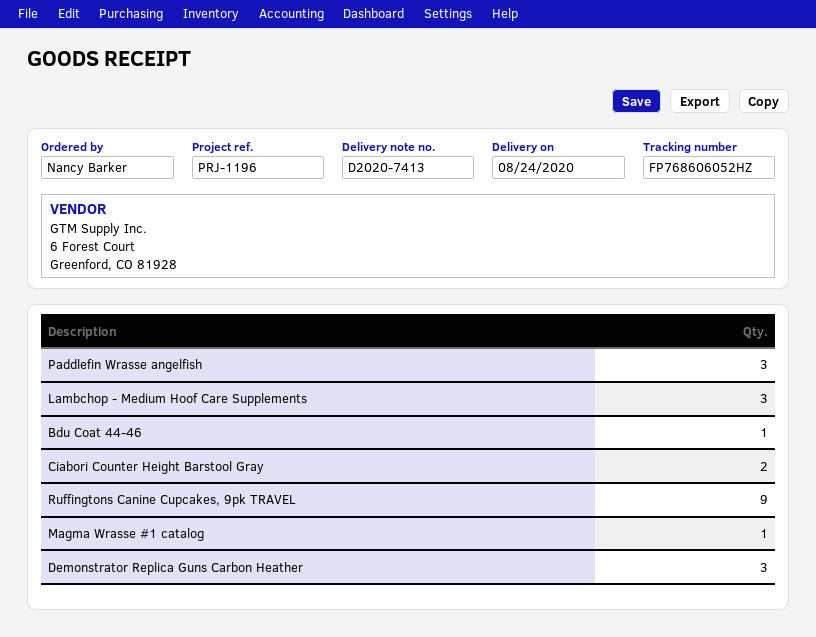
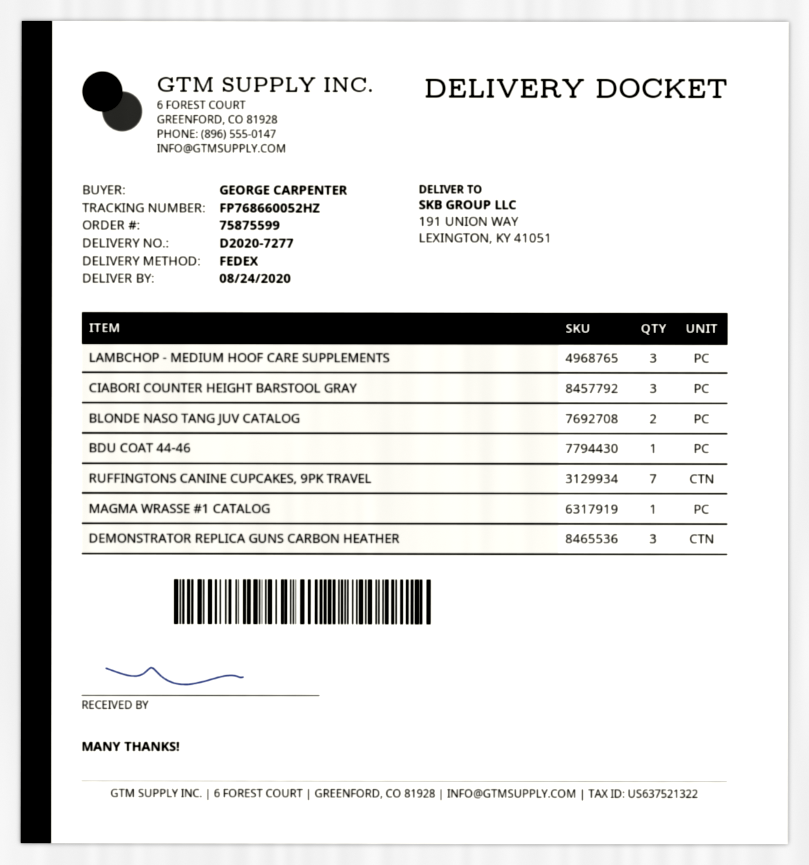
delivery note number: D2020-7413 -> D2020-7277
ordered by: Nancy Barker -> GEORGE CARPENTER
tracking number: FP768606052HZ -> FP768660052HZ
Paddlefin Wrasse angelfish: 3 -> none
Ciabori Counter Height Barstool Gray: 2 -> 3
Ruffingtons Canine Cupcakes, 9pk TRAVEL: 9 -> 7
BLONDE NASO TANG JUV CATALOG: none -> 2

